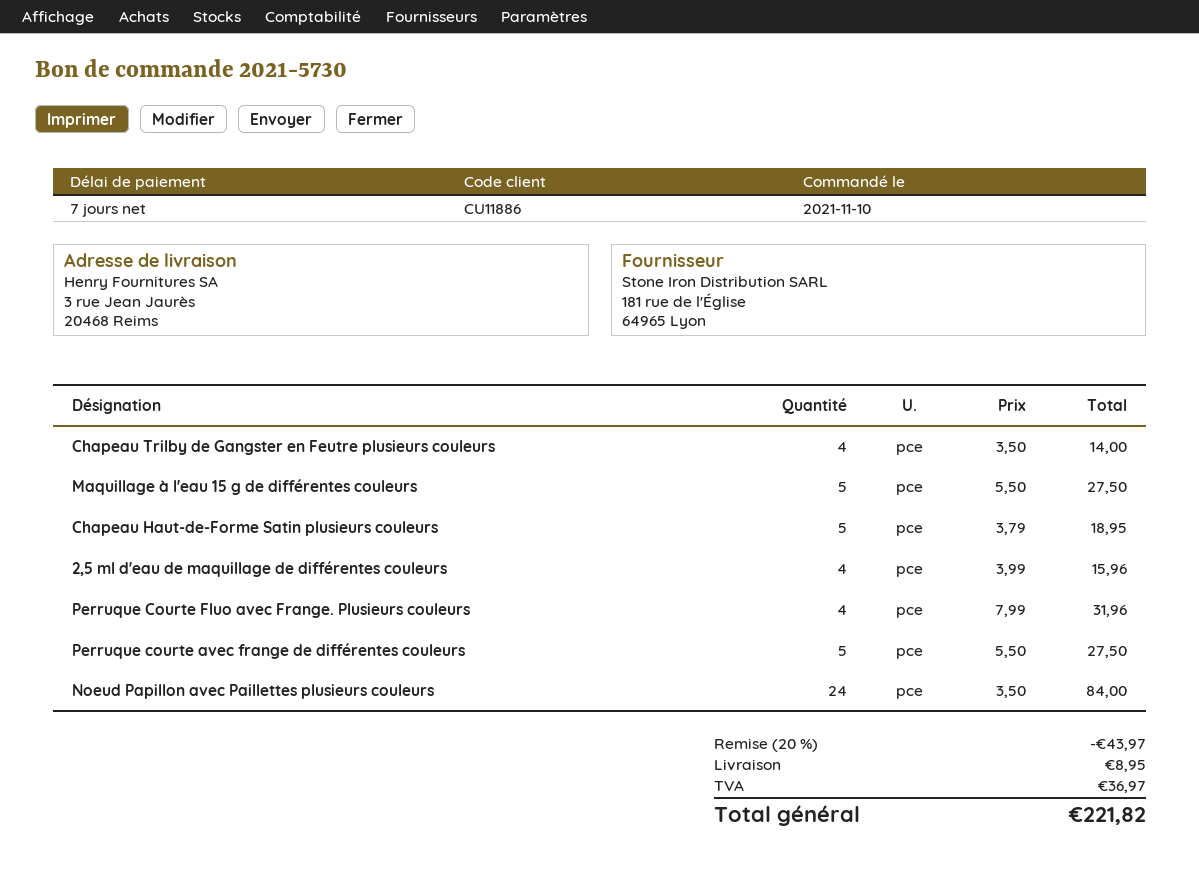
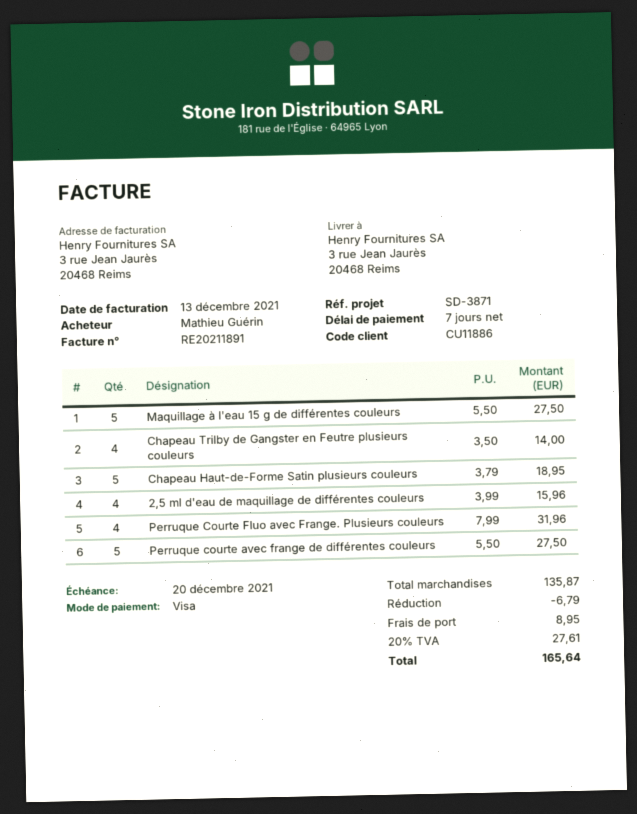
Noeud Papillon avec Paillettes plusieurs couleurs: 24 x 3.50 = 84.00 -> none
discount: 43.97 -> 6.79
tax: 36.97 -> 27.61
total: 221.82 -> 165.64

